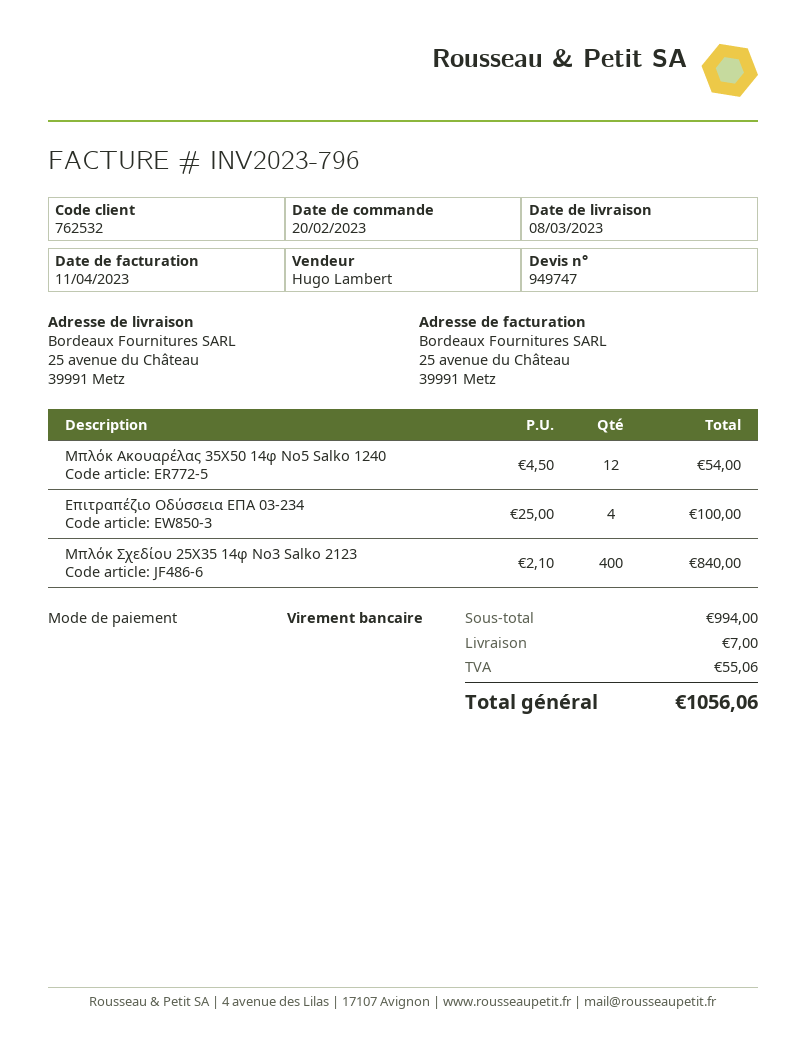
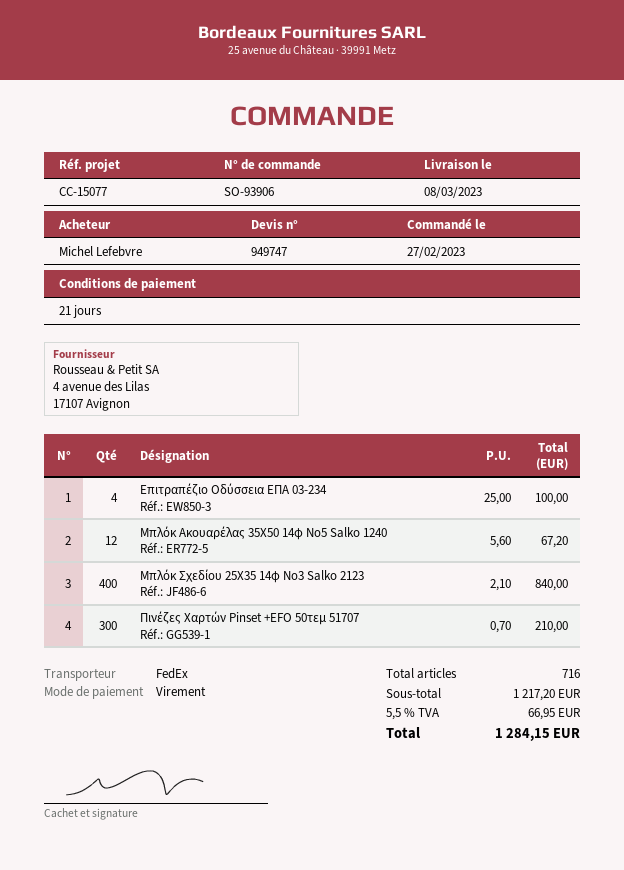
order date: 2023-02-20 -> 2023-02-27
Μπλόκ Ακουαρέλας 35Χ50 14φ Νο5 Salko 1240: 12 x 4.50 = 54.00 -> 12 x 5.60 = 67.20
Πινέζες Χαρτών Pinset +EFO 50τεμ 51707: none -> 300 x 0.70 = 210.00
subtotal: 994.00 -> 1217.20
shipping: 7.00 -> none
tax: 55.06 -> 66.95
total: 1056.06 -> 1284.15

